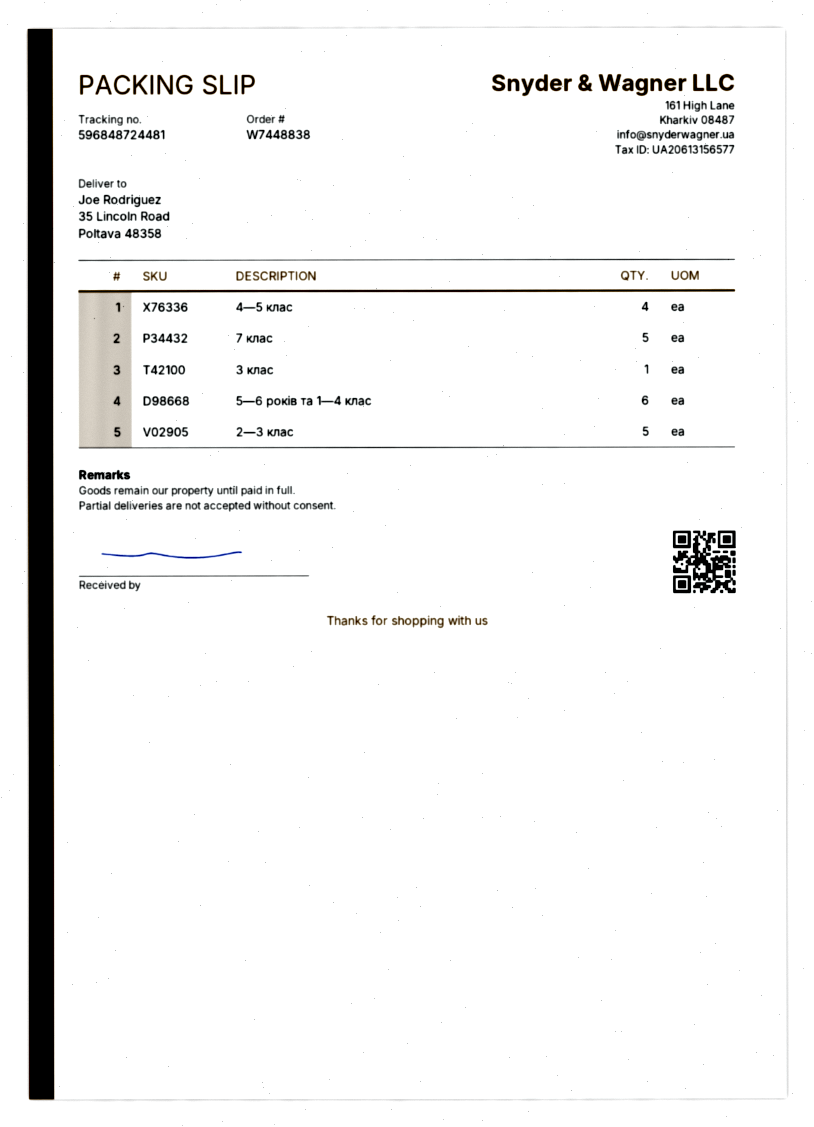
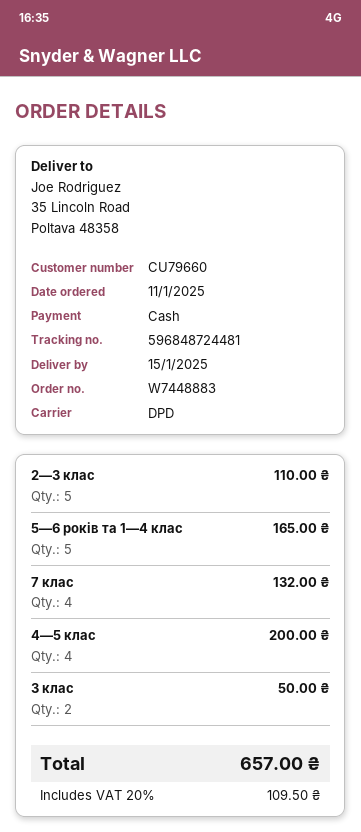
order number: W7448838 -> W7448883
7 клас: 5 -> 4
3 клас: 1 -> 2
5—6 років та 1—4 клас: 6 -> 5

